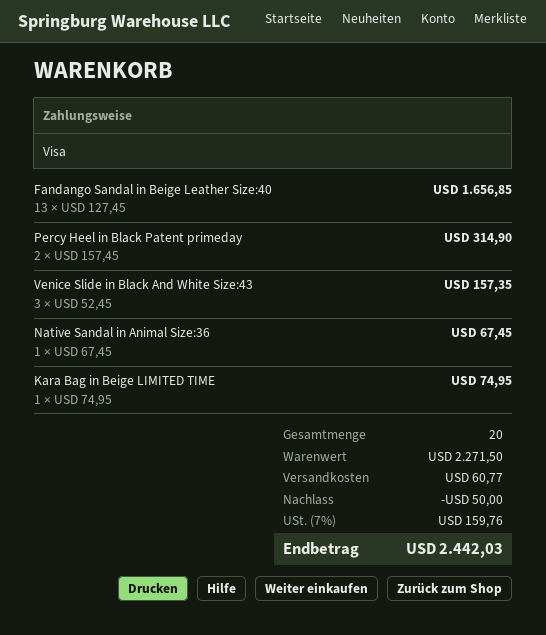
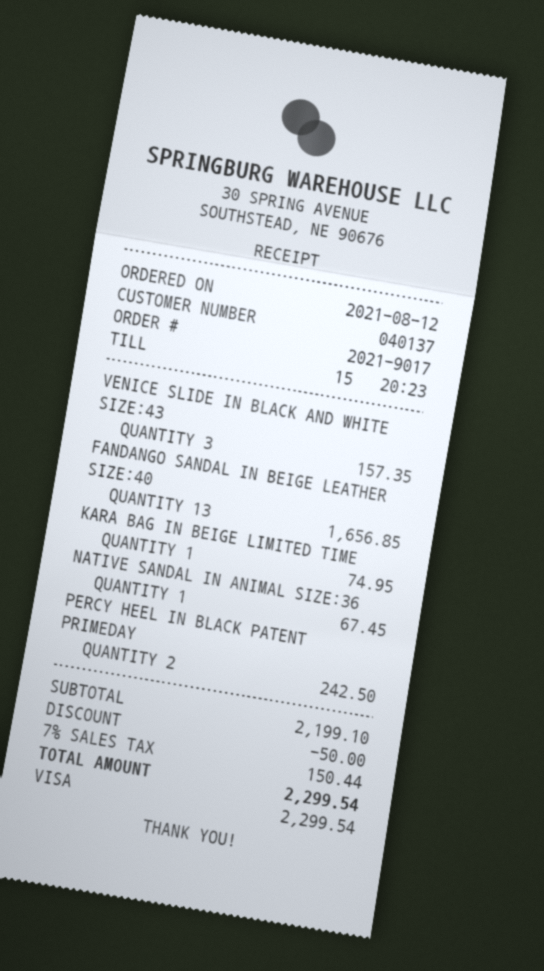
Percy Heel in Black Patent primeday: 2 for 314.90 -> 2 for 242.50
subtotal: 2271.50 -> 2199.10
shipping: 60.77 -> none
tax: 7% = 159.76 -> 7% = 150.44
total: 2442.03 -> 2299.54

